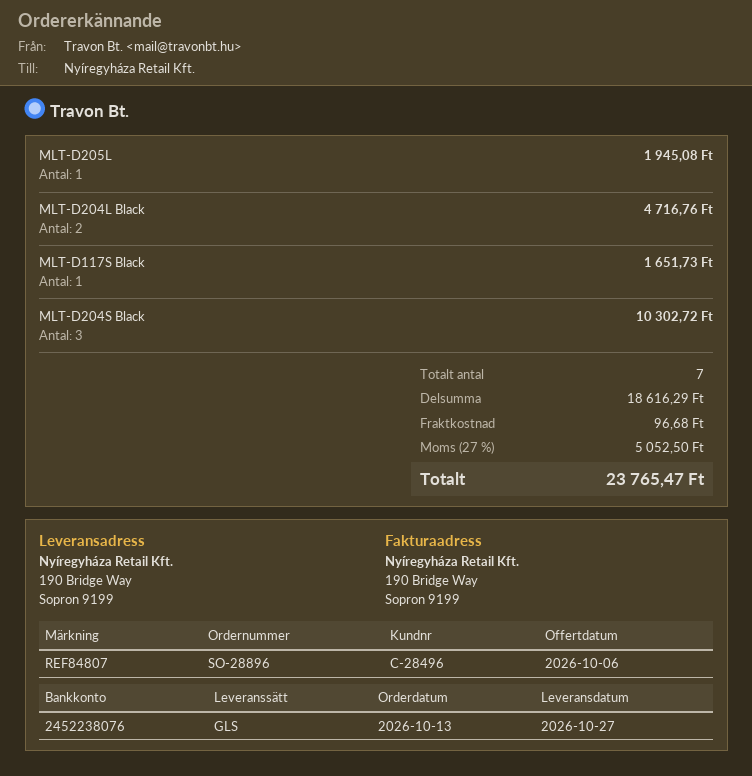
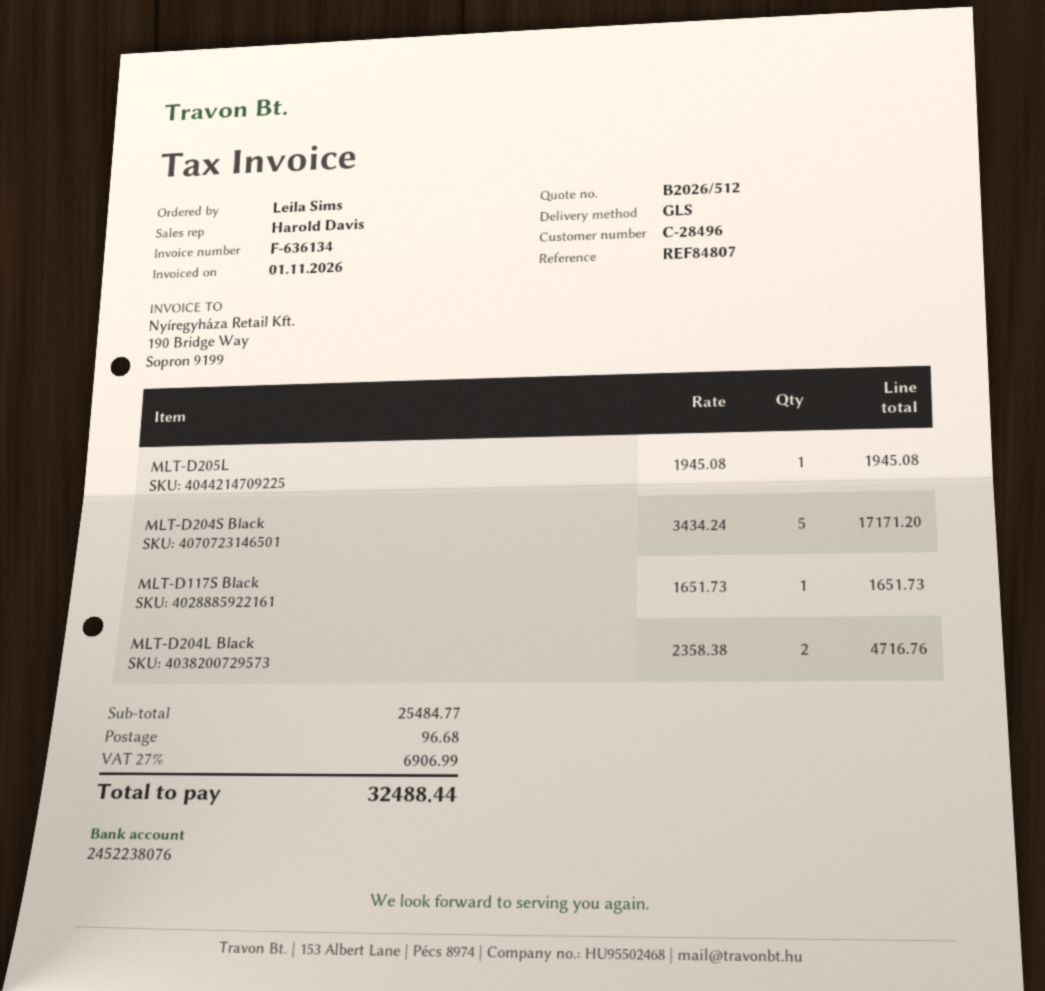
MLT-D204S Black: 3 for 10302.72 -> 5 for 17171.20
subtotal: 18616.29 -> 25484.77
tax: 27% = 5052.50 -> 27% = 6906.99
total: 23765.47 -> 32488.44

